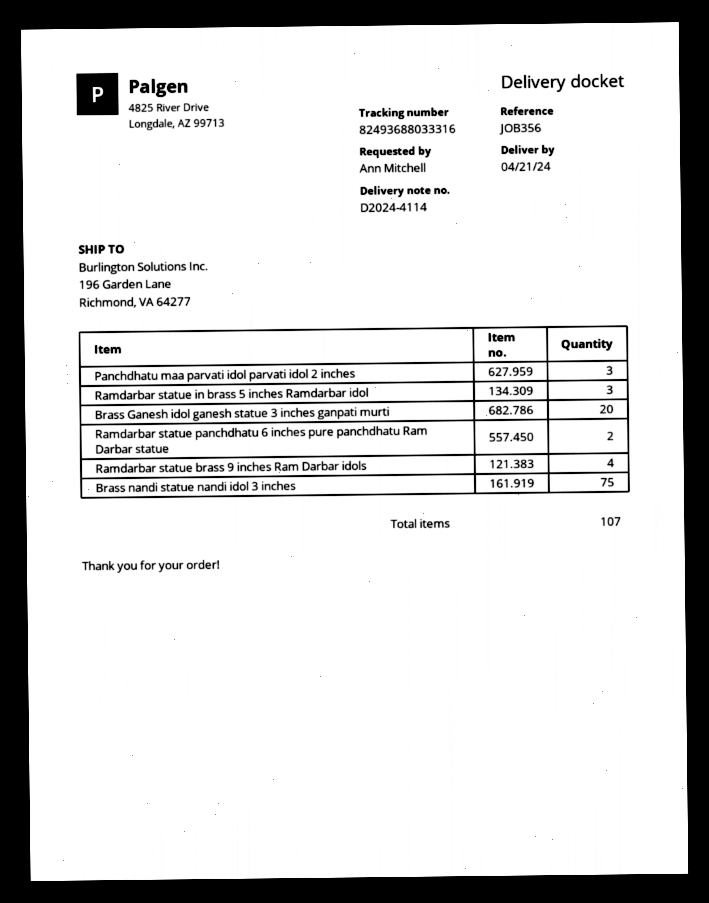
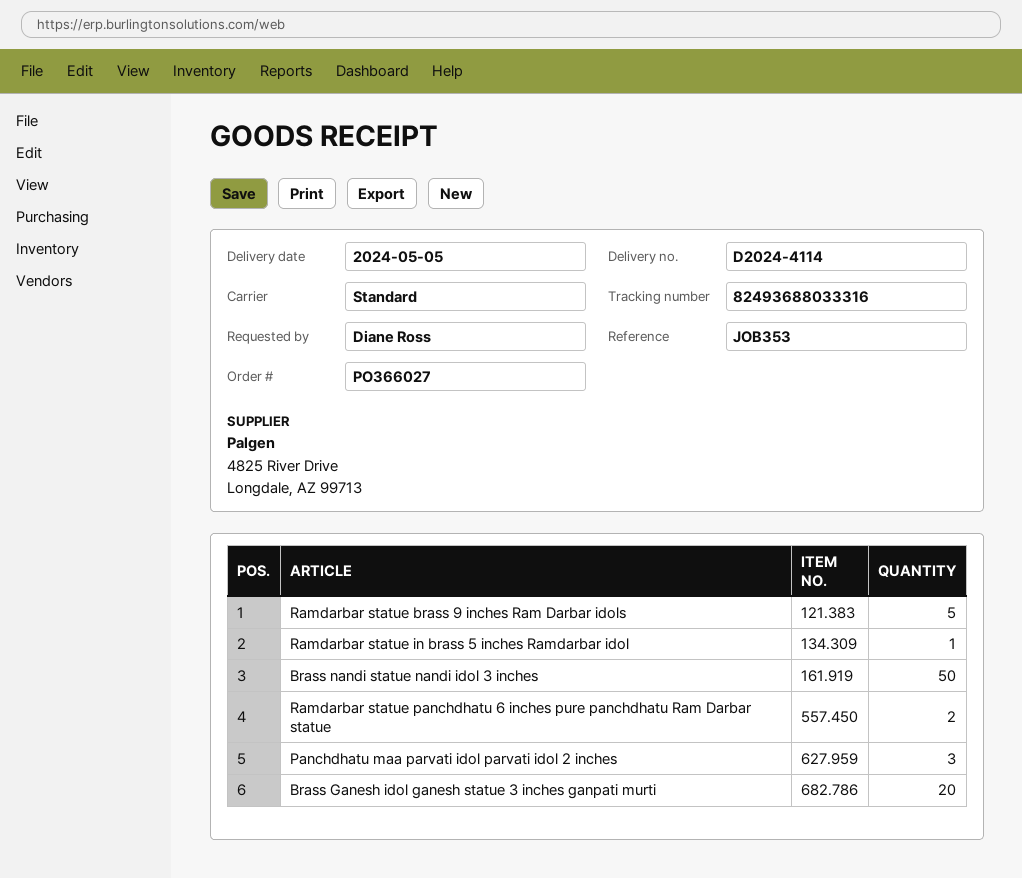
delivery date: 2024-04-21 -> 2024-05-05
reference: JOB356 -> JOB353
ordered by: Ann Mitchell -> Diane Ross
Ramdarbar statue in brass 5 inches Ramdarbar idol: 3 -> 1
Ramdarbar statue brass 9 inches Ram Darbar idols: 4 -> 5
Brass nandi statue nandi idol 3 inches: 75 -> 50

